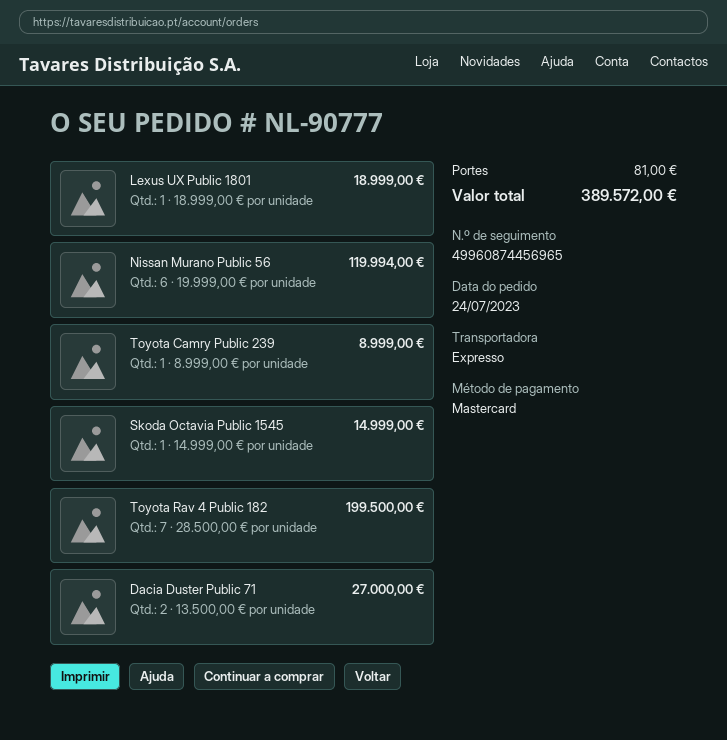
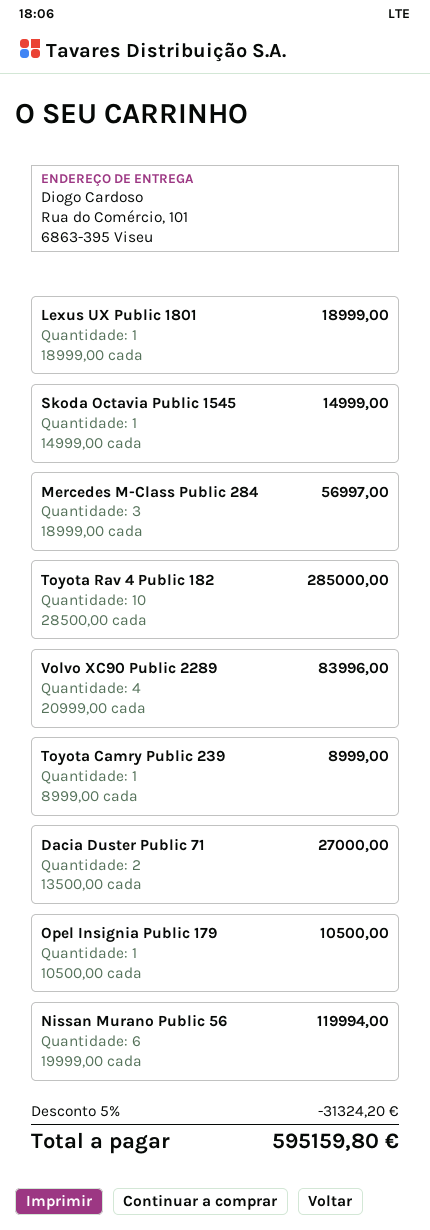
Toyota Rav 4 Public 182: 7 x 28500.00 = 199500.00 -> 10 x 28500.00 = 285000.00
Mercedes M-Class Public 284: none -> 3 x 18999.00 = 56997.00
Volvo XC90 Public 2289: none -> 4 x 20999.00 = 83996.00
Opel Insignia Public 179: none -> 1 x 10500.00 = 10500.00
discount: none -> 5% = 31324.20
shipping: 81.00 -> none
total: 389572.00 -> 595159.80

